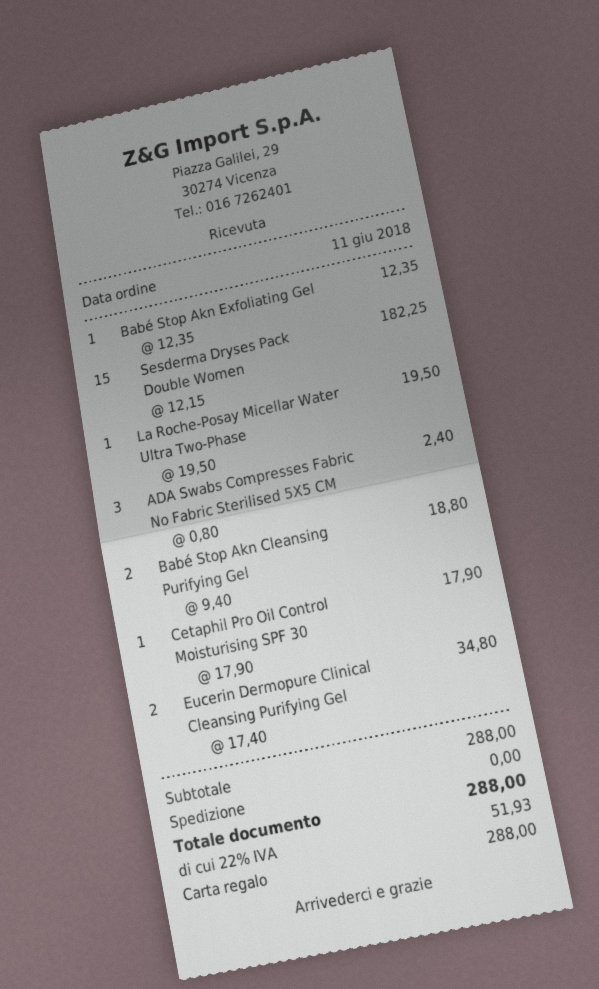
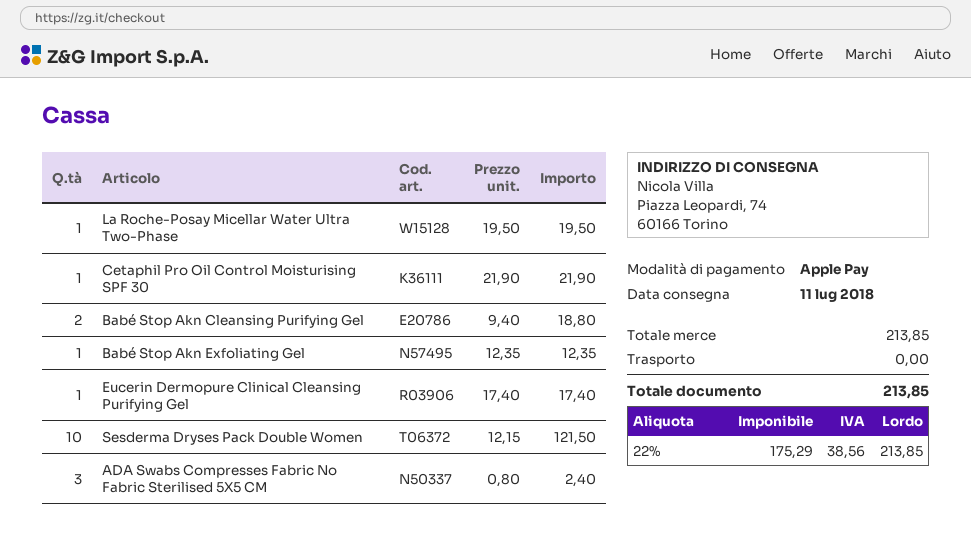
payment method: gift card -> Apple Pay
Sesderma Dryses Pack Double Women: 15 x 12.15 = 182.25 -> 10 x 12.15 = 121.50
Cetaphil Pro Oil Control Moisturising SPF 30: 1 x 17.90 = 17.90 -> 1 x 21.90 = 21.90
Eucerin Dermopure Clinical Cleansing Purifying Gel: 2 x 17.40 = 34.80 -> 1 x 17.40 = 17.40
subtotal: 288.00 -> 213.85
tax: 22% = 51.93 -> 22% = 38.56
total: 288.00 -> 213.85

